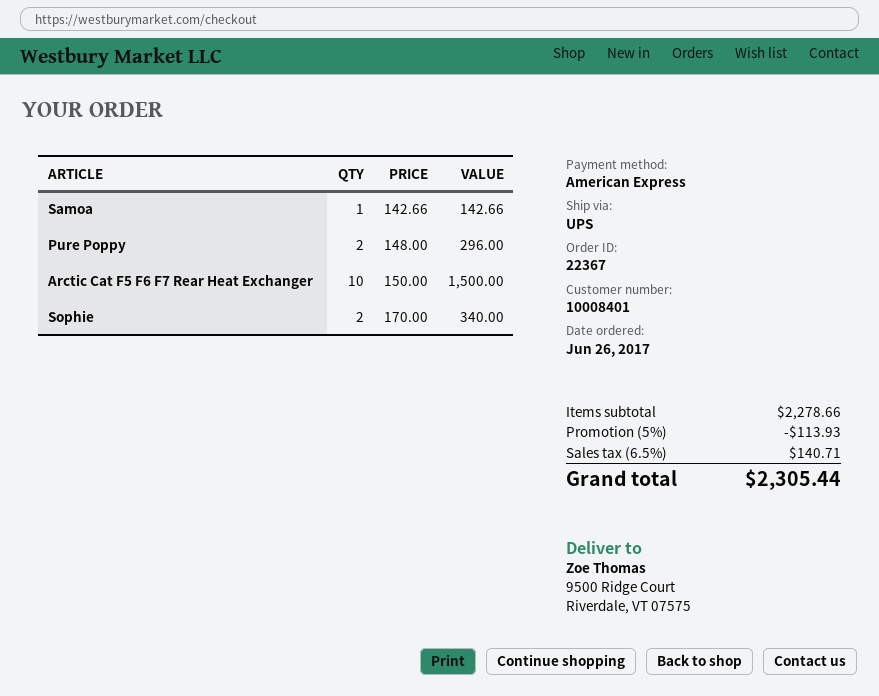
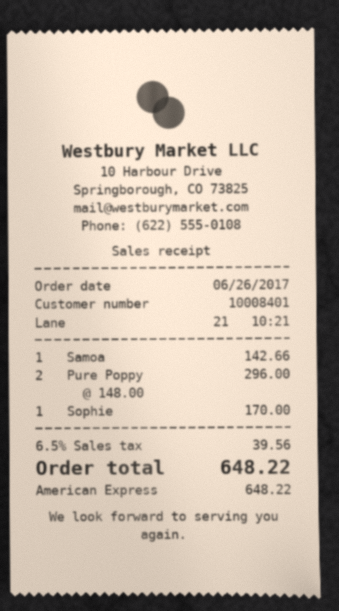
Arctic Cat F5 F6 F7 Rear Heat Exchanger: 10 x 150.00 = 1500.00 -> none
Sophie: 2 x 170.00 = 340.00 -> 1 x 170.00 = 170.00
discount: 5% = 113.93 -> none
tax: 6.5% = 140.71 -> 6.5% = 39.56
total: 2305.44 -> 648.22

